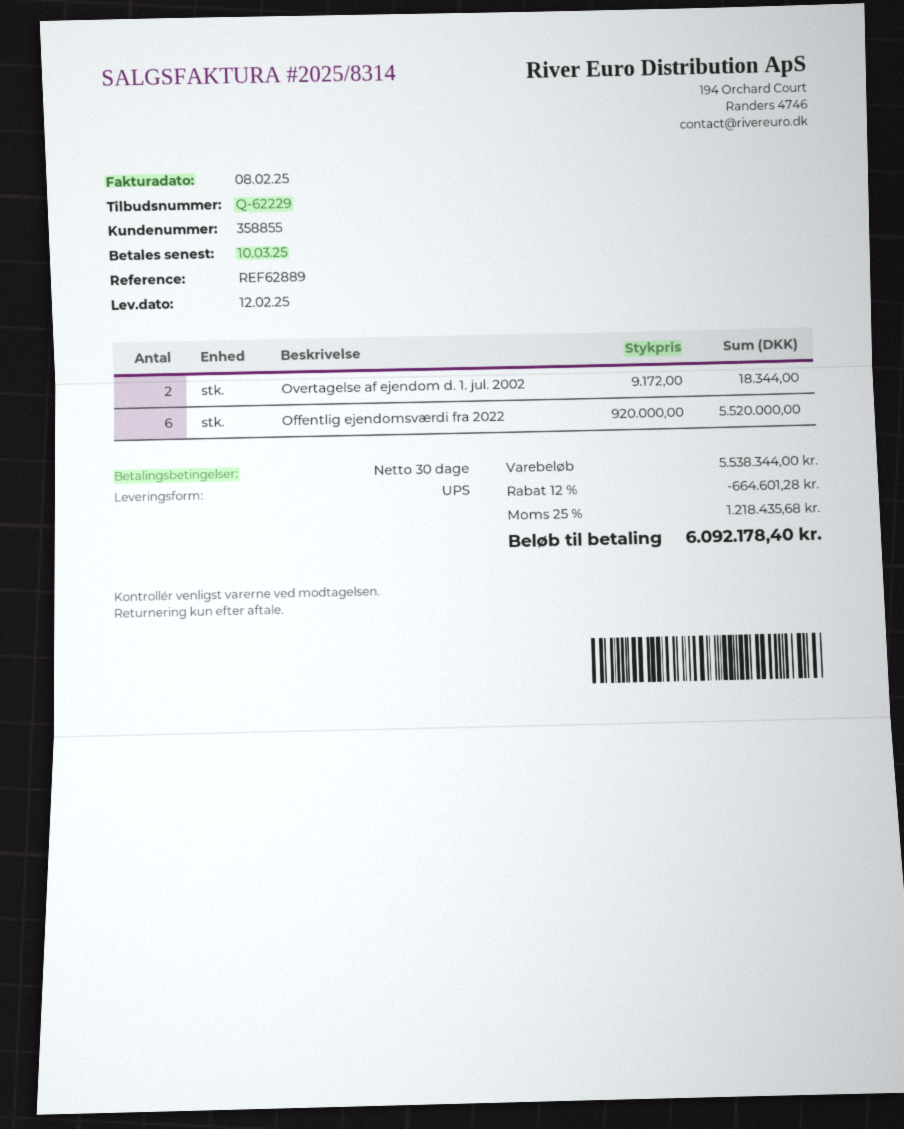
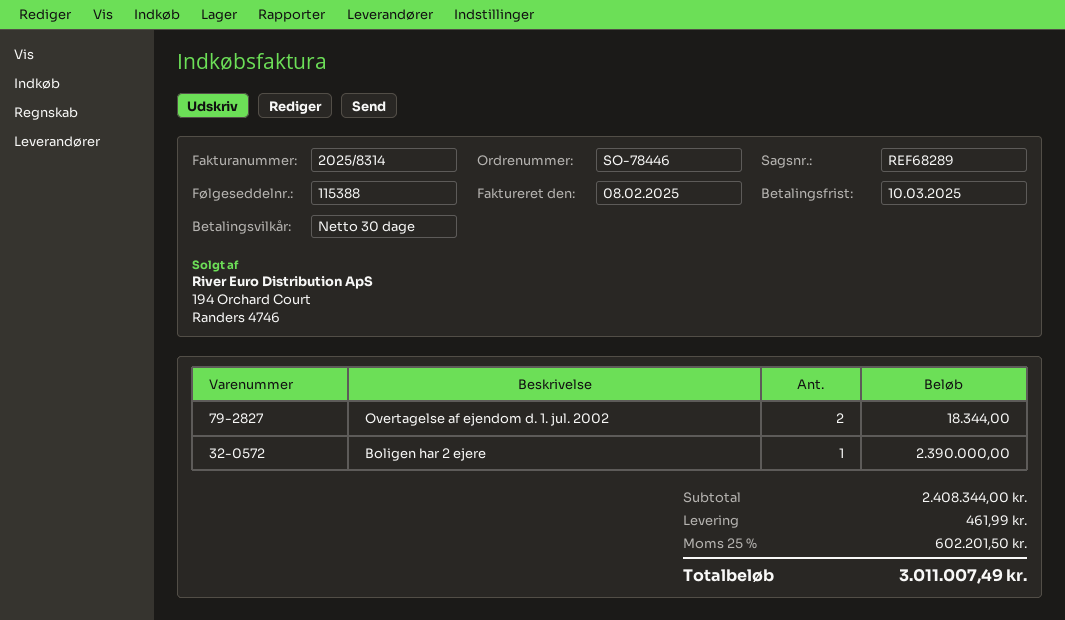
reference: REF62889 -> REF68289
Offentlig ejendomsværdi fra 2022: 6 for 5520000.00 -> none
Boligen har 2 ejere: none -> 1 for 2390000.00
subtotal: 5538344.00 -> 2408344.00
discount: 12% = 664601.28 -> none
shipping: none -> 461.99
tax: 25% = 1218435.68 -> 25% = 602201.50
total: 6092178.40 -> 3011007.49

